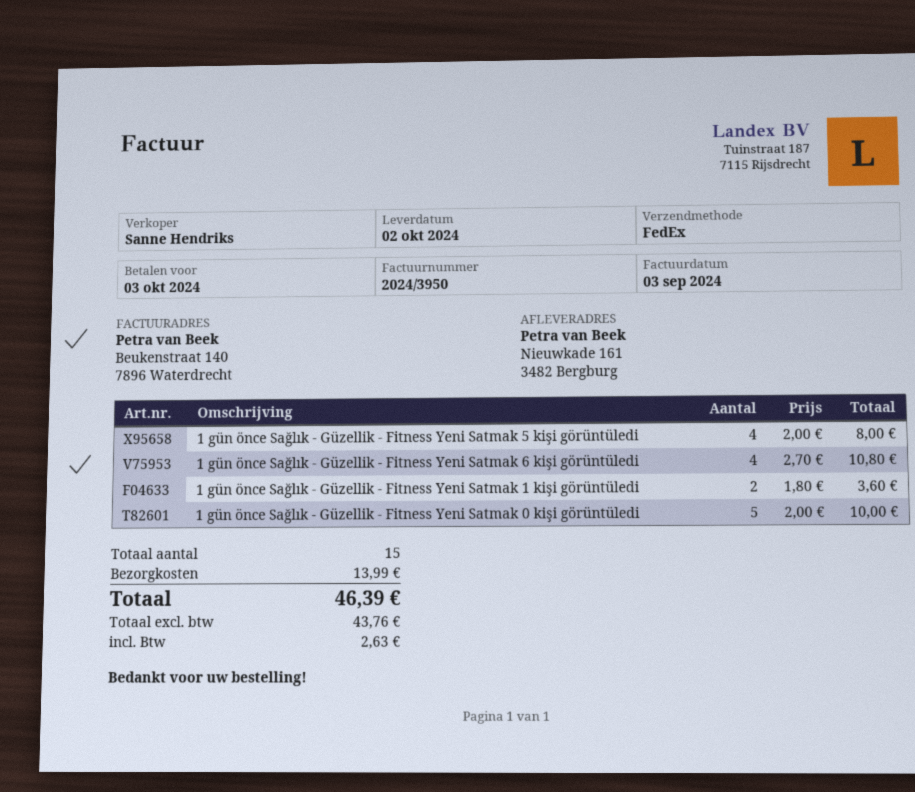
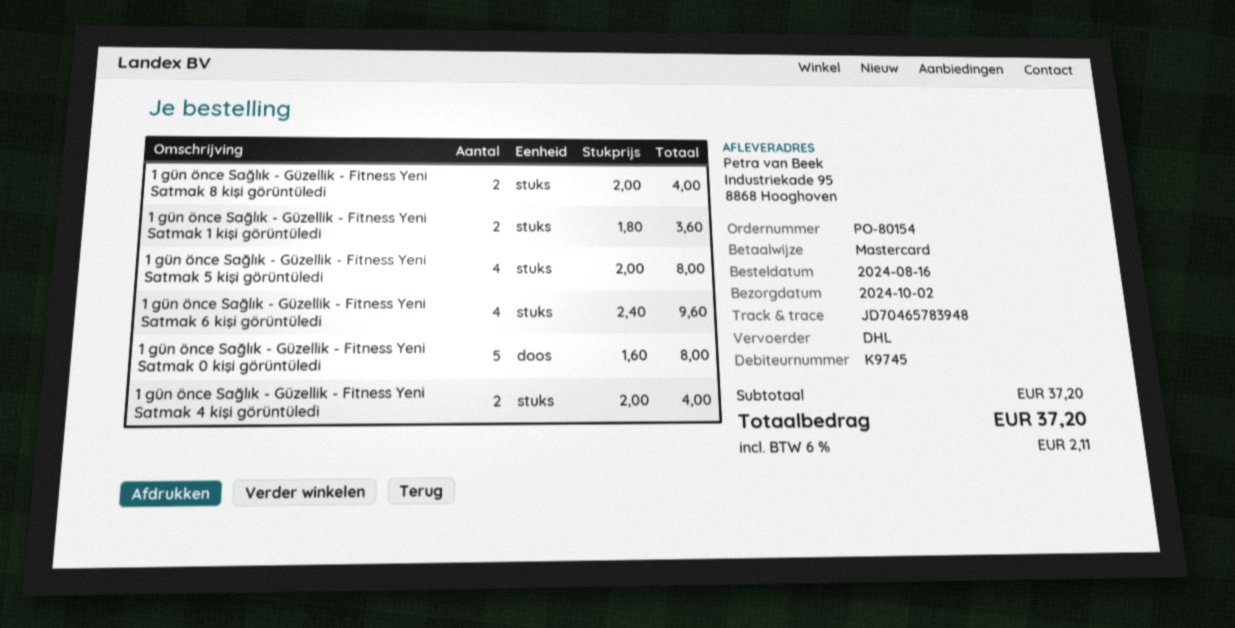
shipping method: FedEx -> DHL
ship to: Nieuwkade 161, 3482 Bergburg -> Industriekade 95, 8868 Hooghoven
1 gün önce Sağlık - Güzellik - Fitness Yeni Satmak 6 kişi görüntüledi: 4 x 2.70 = 10.80 -> 4 x 2.40 = 9.60
1 gün önce Sağlık - Güzellik - Fitness Yeni Satmak 0 kişi görüntüledi: 5 x 2.00 = 10.00 -> 5 x 1.60 = 8.00
1 gün önce Sağlık - Güzellik - Fitness Yeni Satmak 8 kişi görüntüledi: none -> 2 x 2.00 = 4.00
1 gün önce Sağlık - Güzellik - Fitness Yeni Satmak 4 kişi görüntüledi: none -> 2 x 2.00 = 4.00
shipping: 13.99 -> none
tax: 2.63 -> 2.11
total: 46.39 -> 37.20

